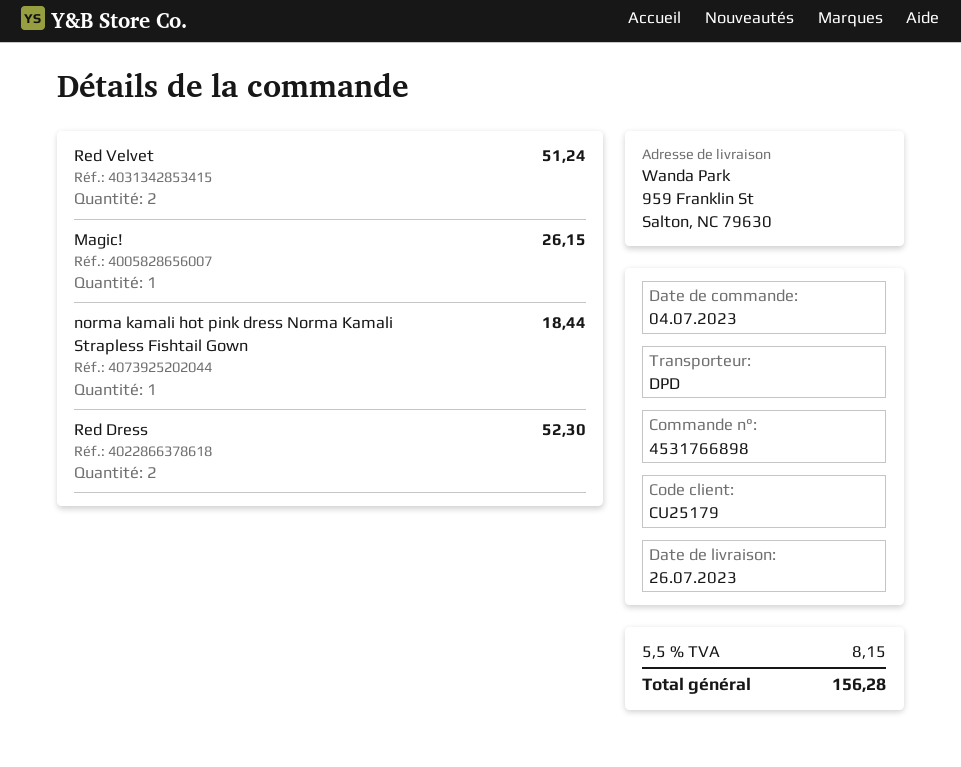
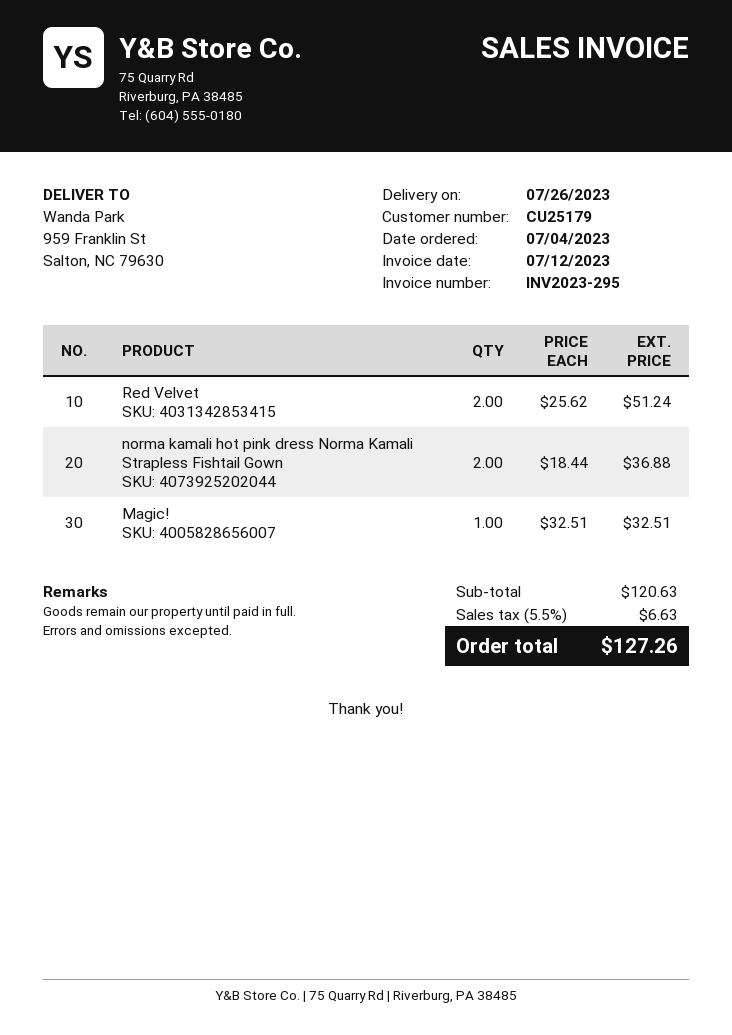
Magic!: 1 for 26.15 -> 1 for 32.51
norma kamali hot pink dress Norma Kamali Strapless Fishtail Gown: 1 for 18.44 -> 2 for 36.88
Red Dress: 2 for 52.30 -> none
tax: 5.5% = 8.15 -> 5.5% = 6.63
total: 156.28 -> 127.26

